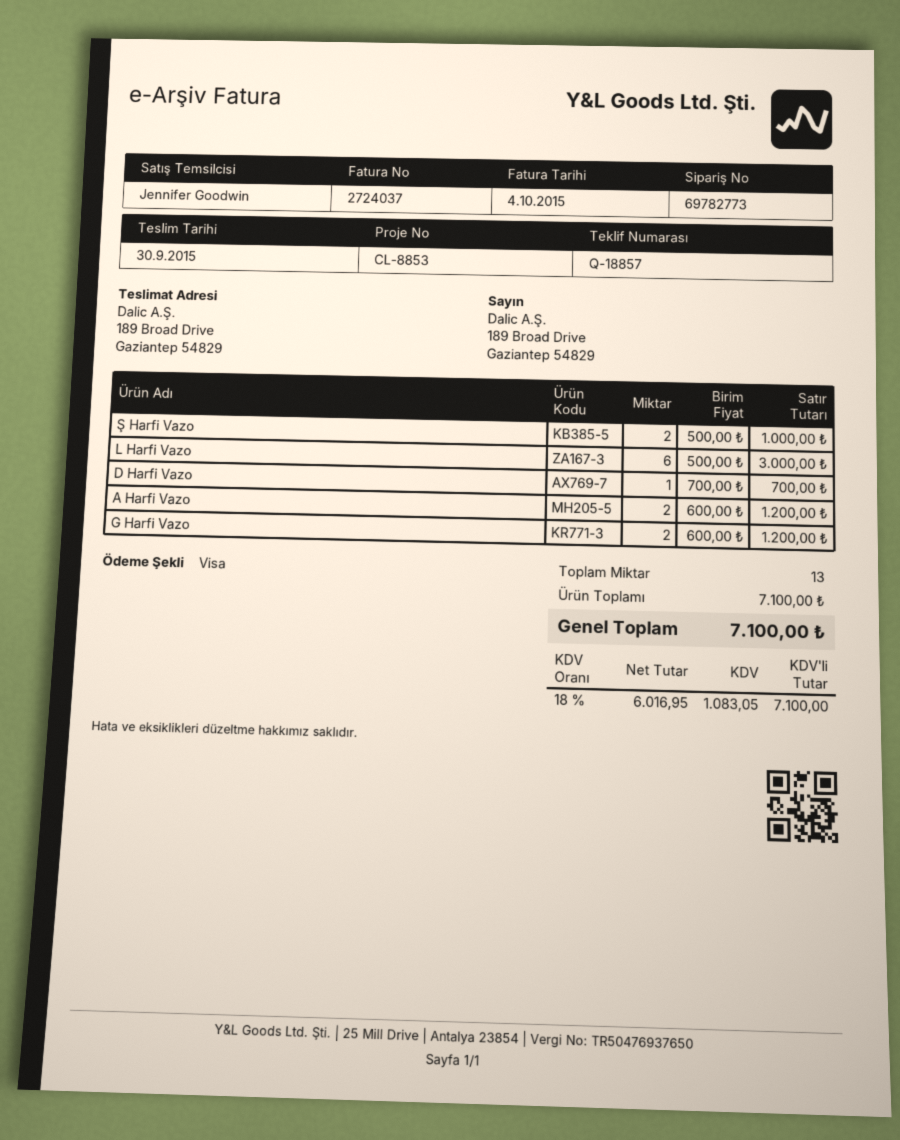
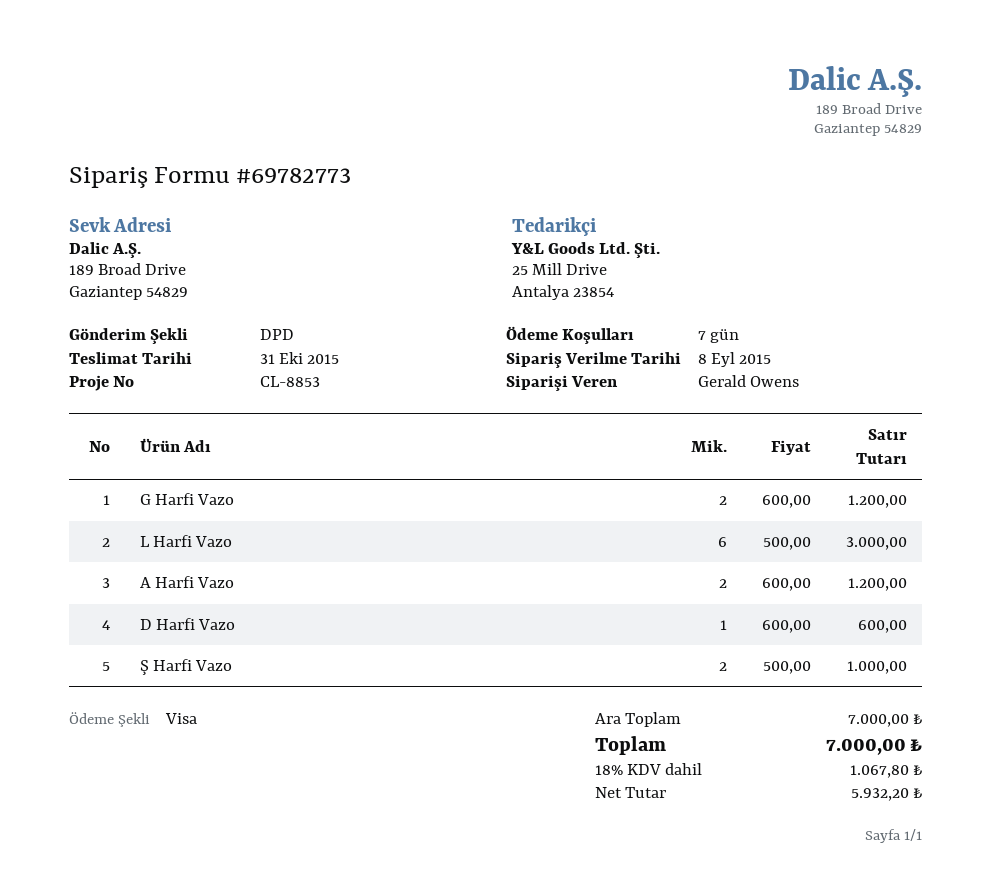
delivery date: 2015-09-30 -> 2015-10-31
D Harfi Vazo: 1 x 700.00 = 700.00 -> 1 x 600.00 = 600.00
subtotal: 7100.00 -> 7000.00
net: 6016.95 -> 5932.20
tax: 18% = 1083.05 -> 18% = 1067.80
total: 7100.00 -> 7000.00

